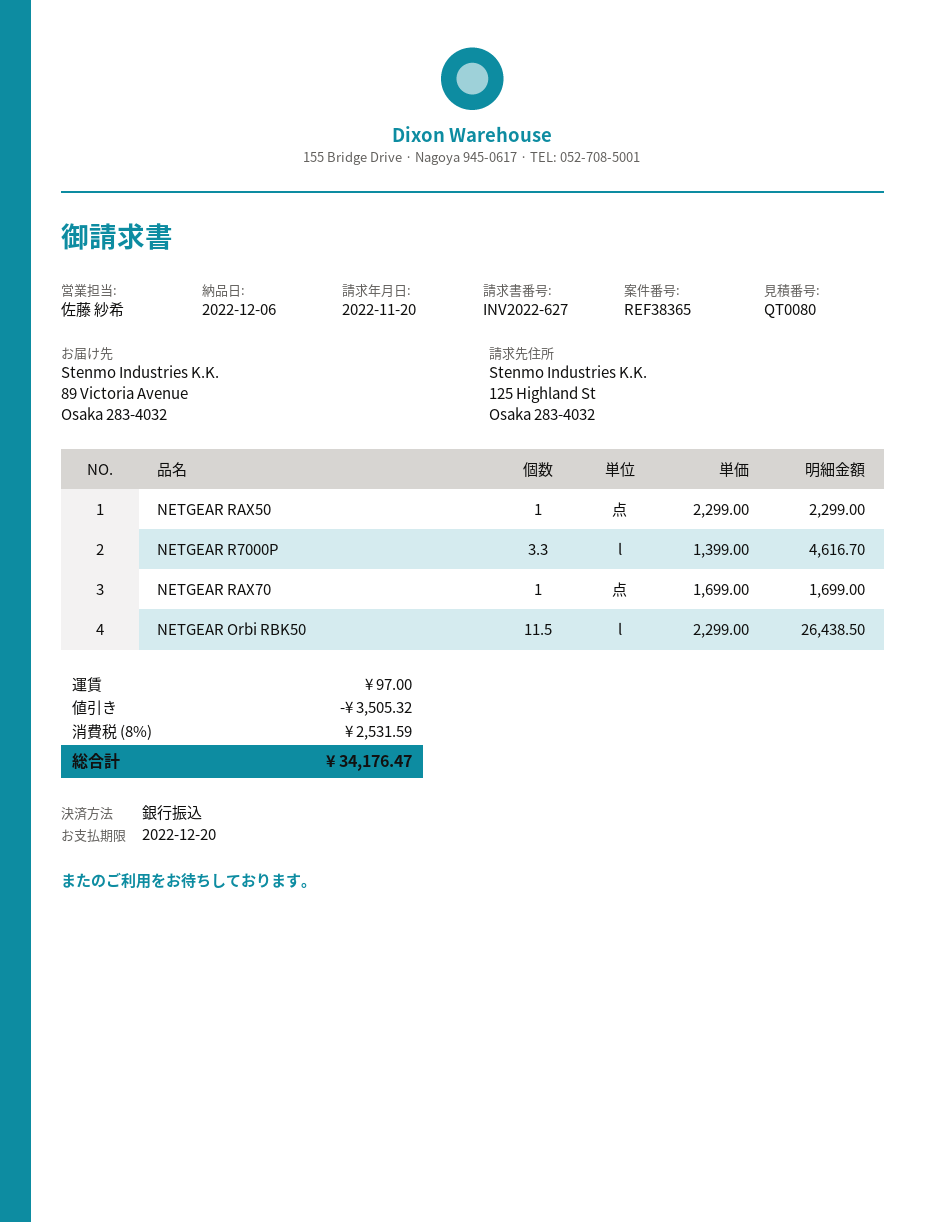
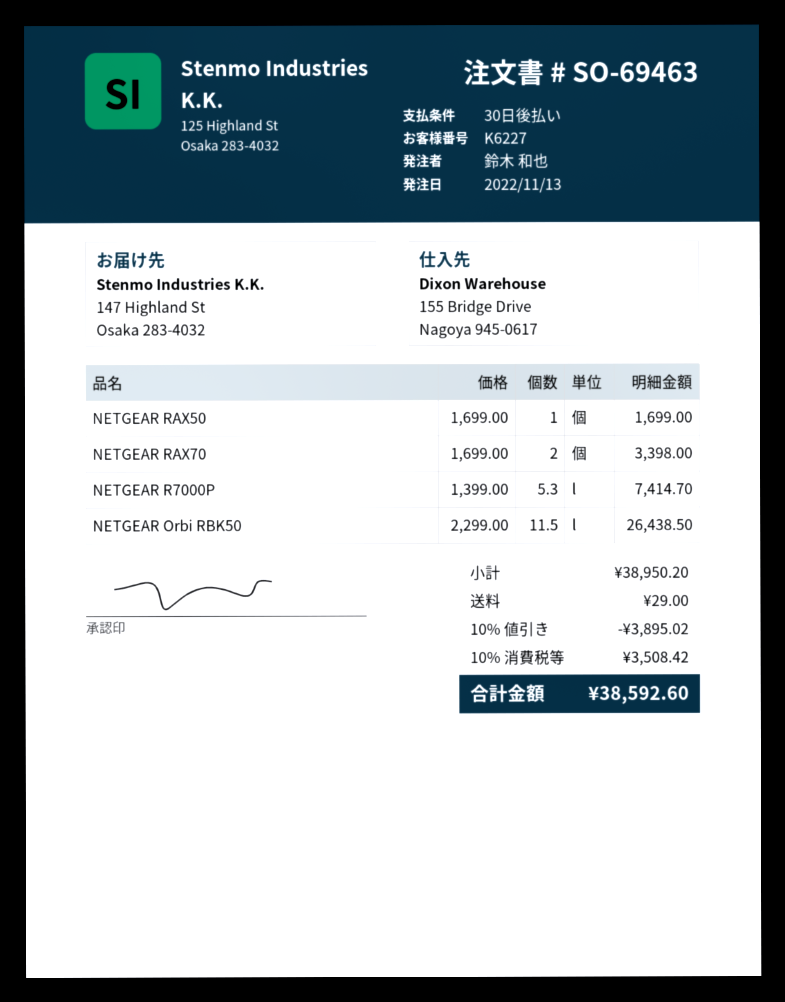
ship to: 89 Victoria Avenue, Osaka 283-4032 -> 147 Highland St, Osaka 283-4032
NETGEAR RAX50: 1 x 2299.00 = 2299.00 -> 1 x 1699.00 = 1699.00
NETGEAR R7000P: 3.3 x 1399.00 = 4616.70 -> 5.3 x 1399.00 = 7414.70
NETGEAR RAX70: 1 x 1699.00 = 1699.00 -> 2 x 1699.00 = 3398.00
discount: 3505.32 -> 3895.02
shipping: 97.00 -> 29.00
tax: 8% = 2531.59 -> 10% = 3508.42
total: 34176.47 -> 38592.60

